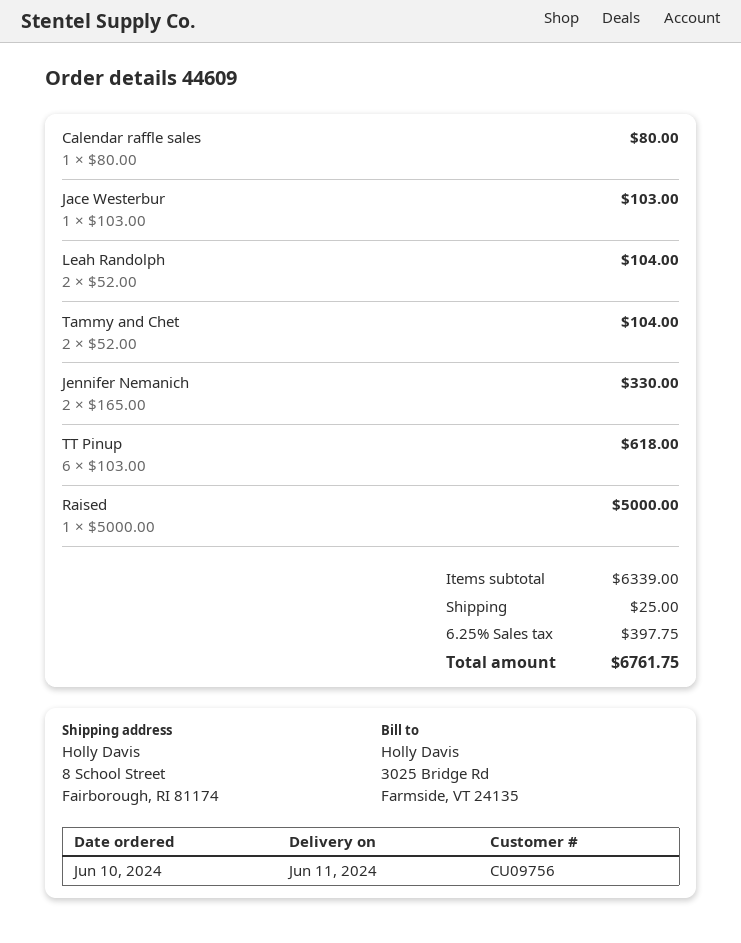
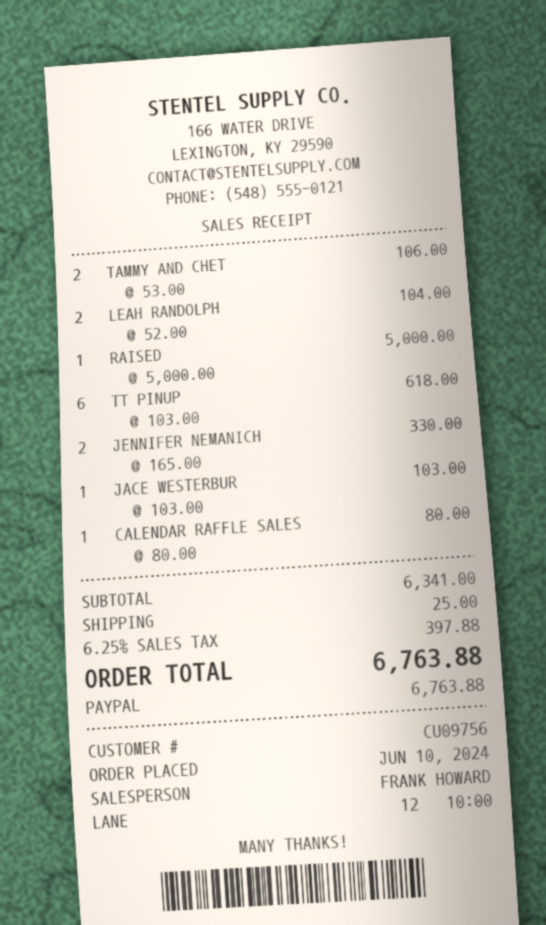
Tammy and Chet: 2 x 52.00 = 104.00 -> 2 x 53.00 = 106.00
subtotal: 6339.00 -> 6341.00
tax: 6.25% = 397.75 -> 6.25% = 397.88
total: 6761.75 -> 6763.88

